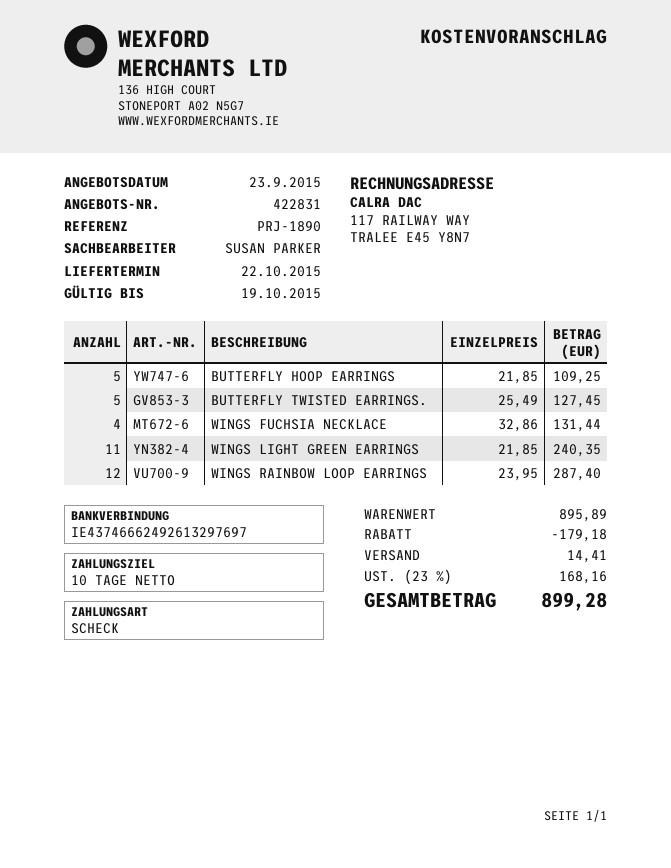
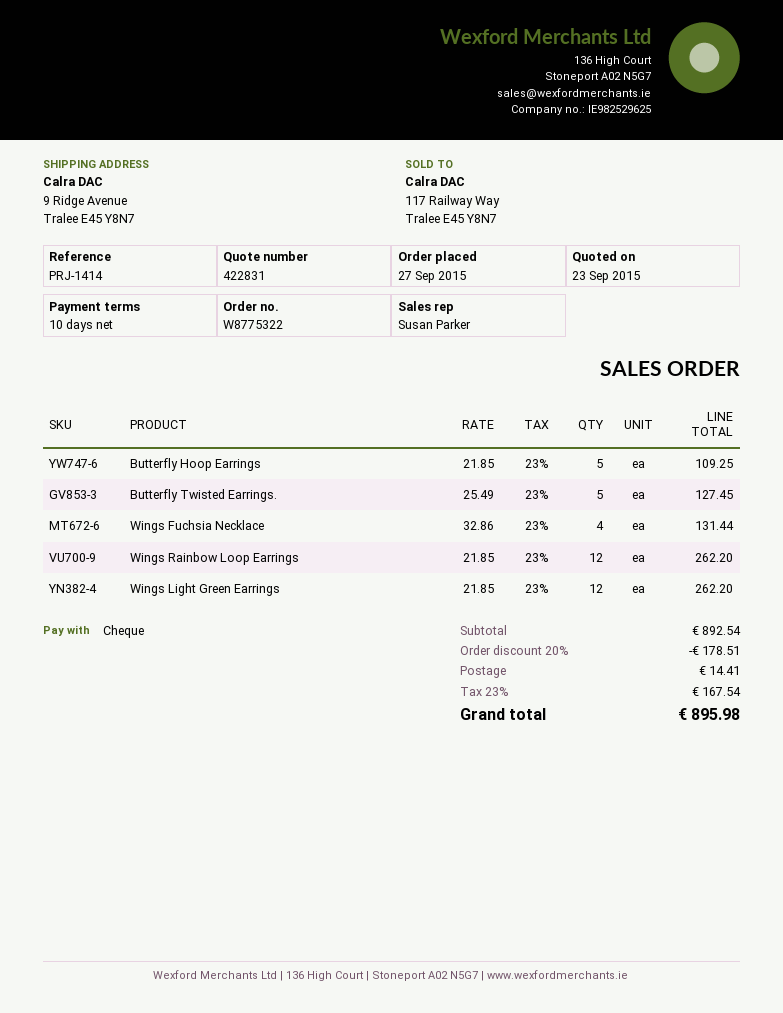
reference: PRJ-1890 -> PRJ-1414
WINGS LIGHT GREEN EARRINGS: 11 x 21.85 = 240.35 -> 12 x 21.85 = 262.20
WINGS RAINBOW LOOP EARRINGS: 12 x 23.95 = 287.40 -> 12 x 21.85 = 262.20
subtotal: 895.89 -> 892.54
discount: 179.18 -> 178.51
tax: 23% = 168.16 -> 23% = 167.54
total: 899.28 -> 895.98

